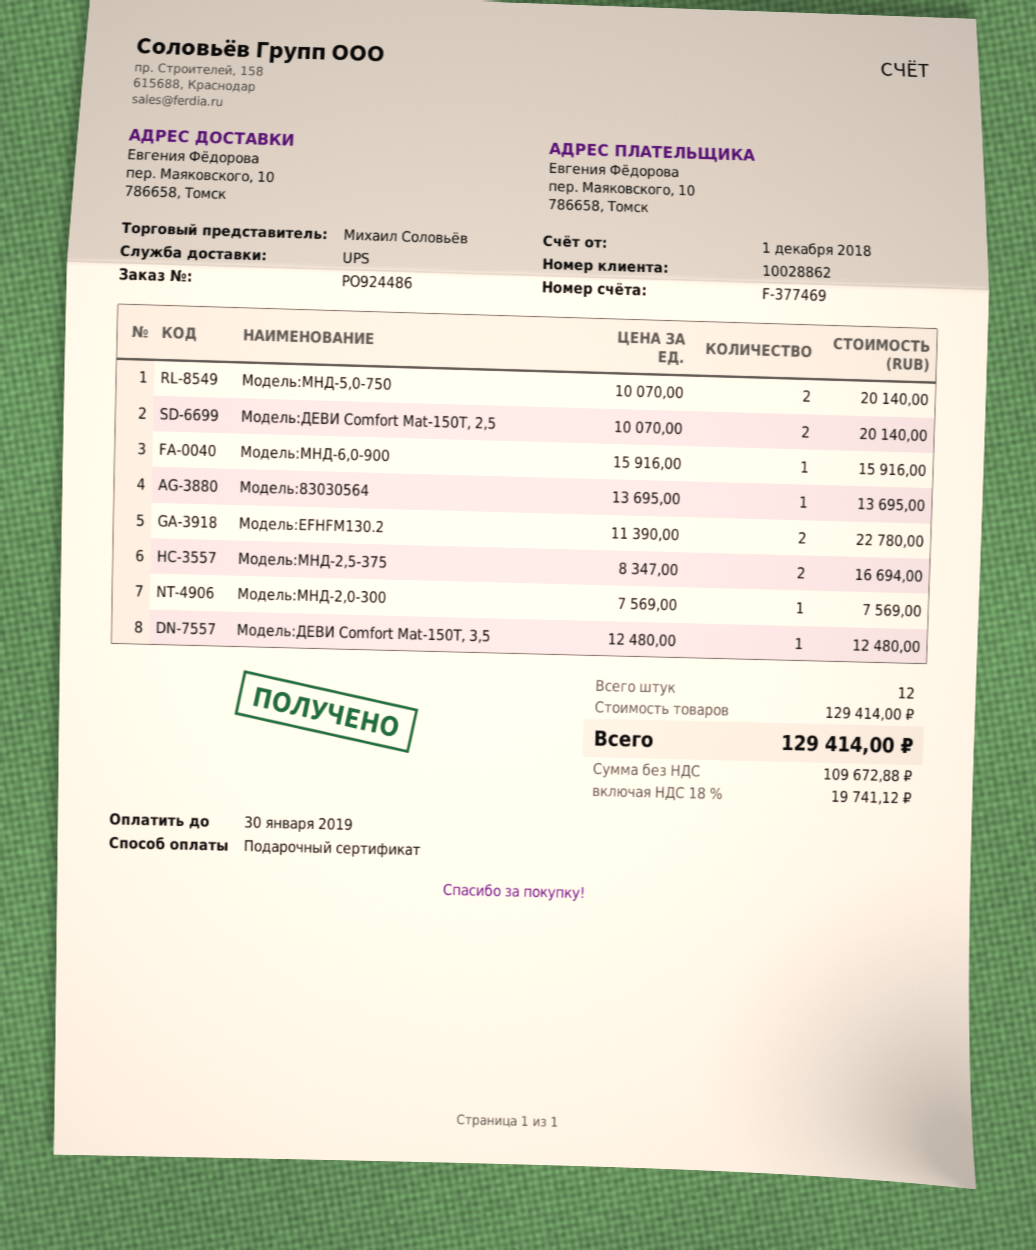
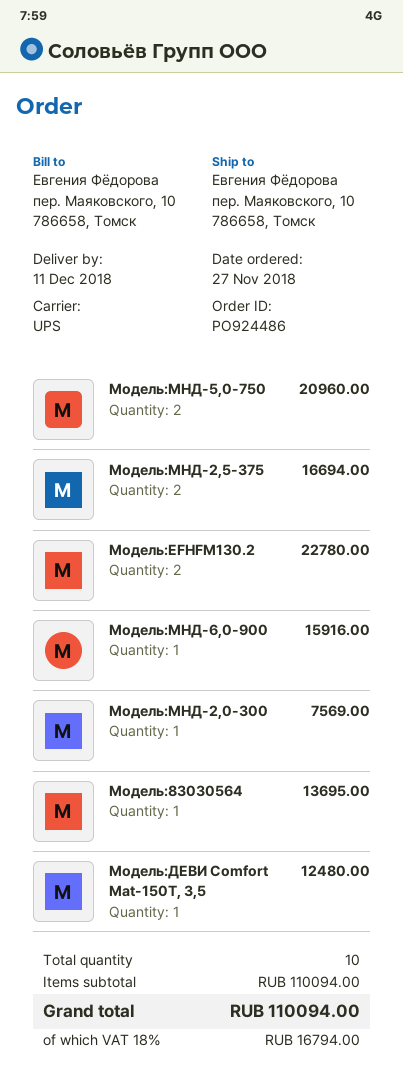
Модель:МНД-5,0-750: 2 for 20140.00 -> 2 for 20960.00
Модель:ДЕВИ Comfort Mat-150T, 2,5: 2 for 20140.00 -> none
total quantity: 12 -> 10
subtotal: 129414.00 -> 110094.00
tax: 18% = 19741.12 -> 18% = 16794.00
total: 129414.00 -> 110094.00

